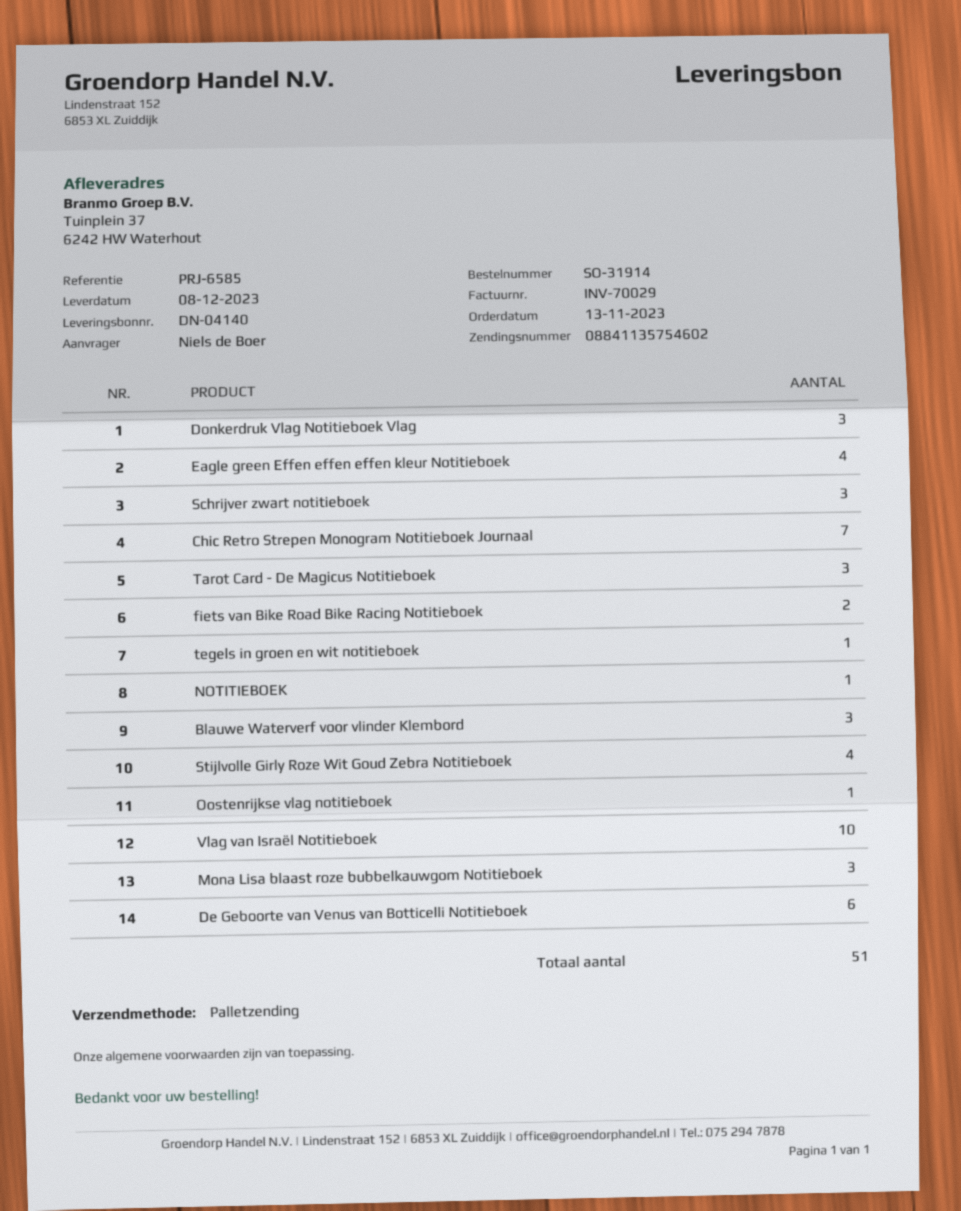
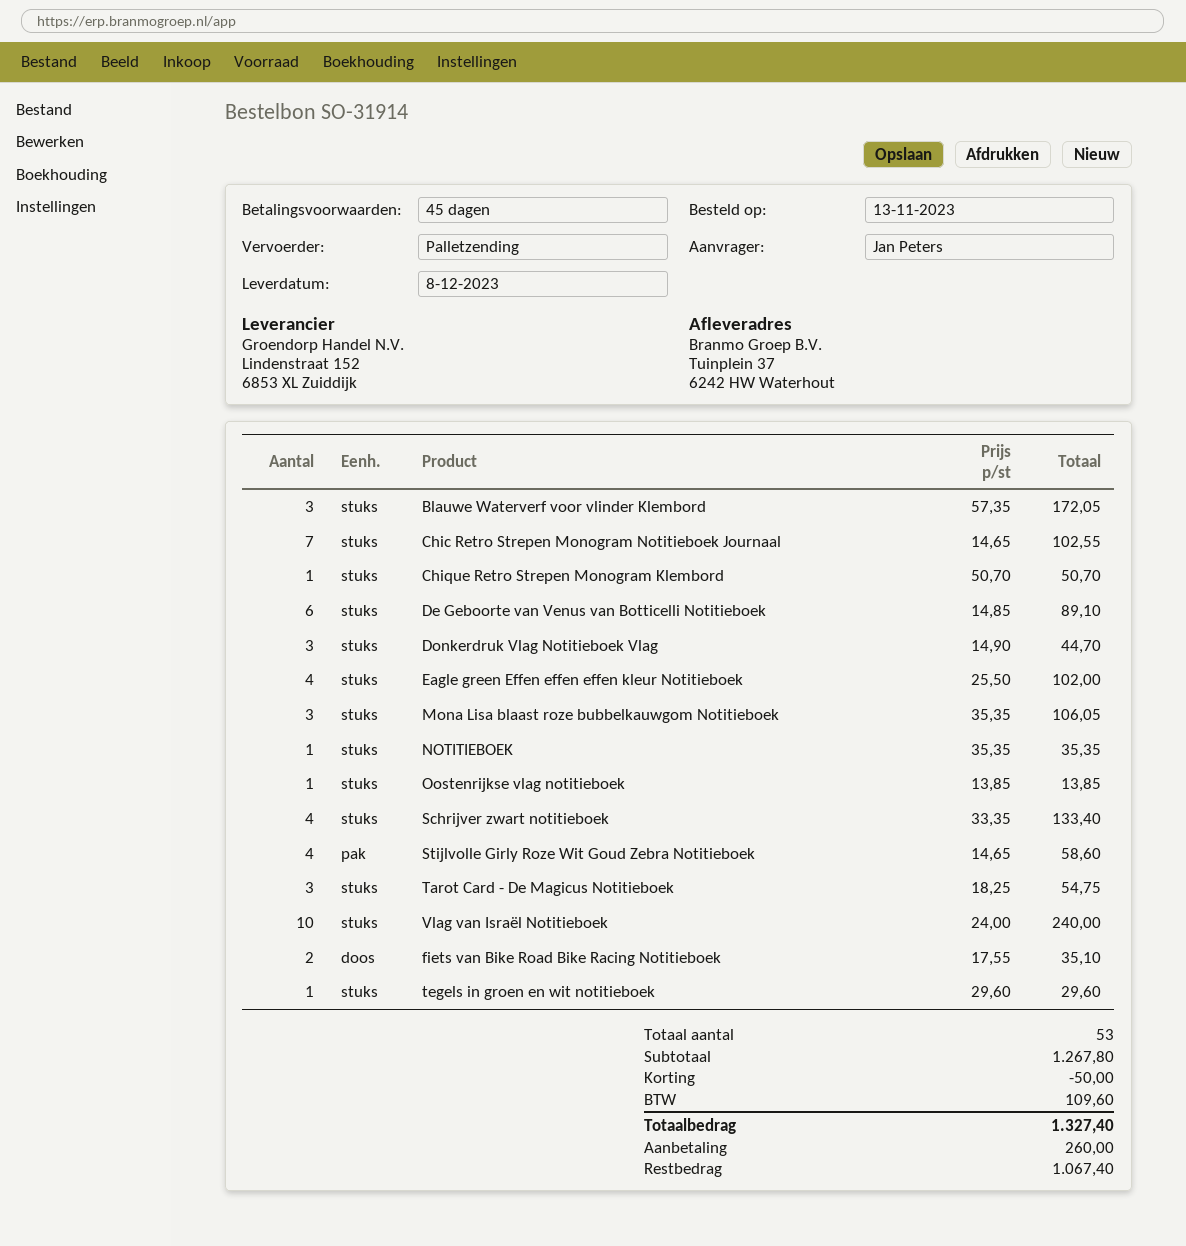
ordered by: Niels de Boer -> Jan Peters
Schrijver zwart notitieboek: 3 -> 4
Chique Retro Strepen Monogram Klembord: none -> 1
total quantity: 51 -> 53

